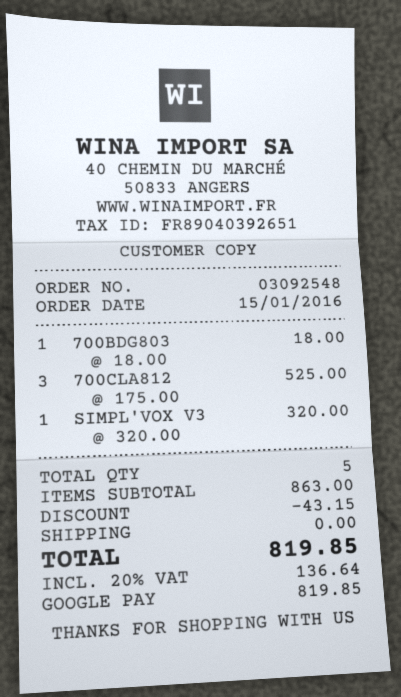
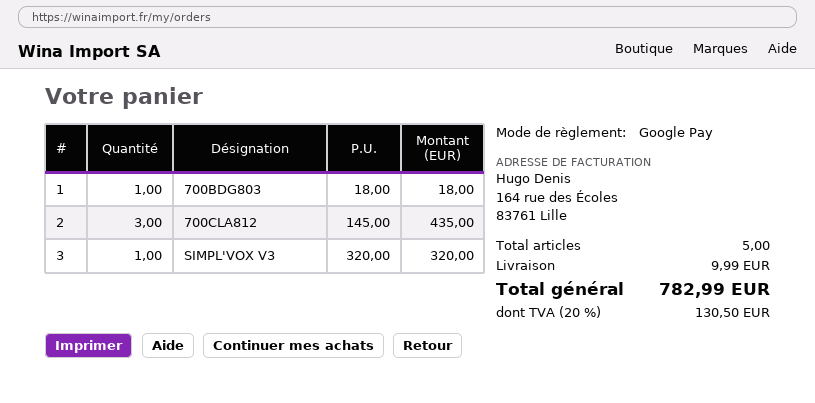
700CLA812: 3 x 175.00 = 525.00 -> 3 x 145.00 = 435.00
discount: 43.15 -> none
shipping: 0.00 -> 9.99
tax: 20% = 136.64 -> 20% = 130.50
total: 819.85 -> 782.99

